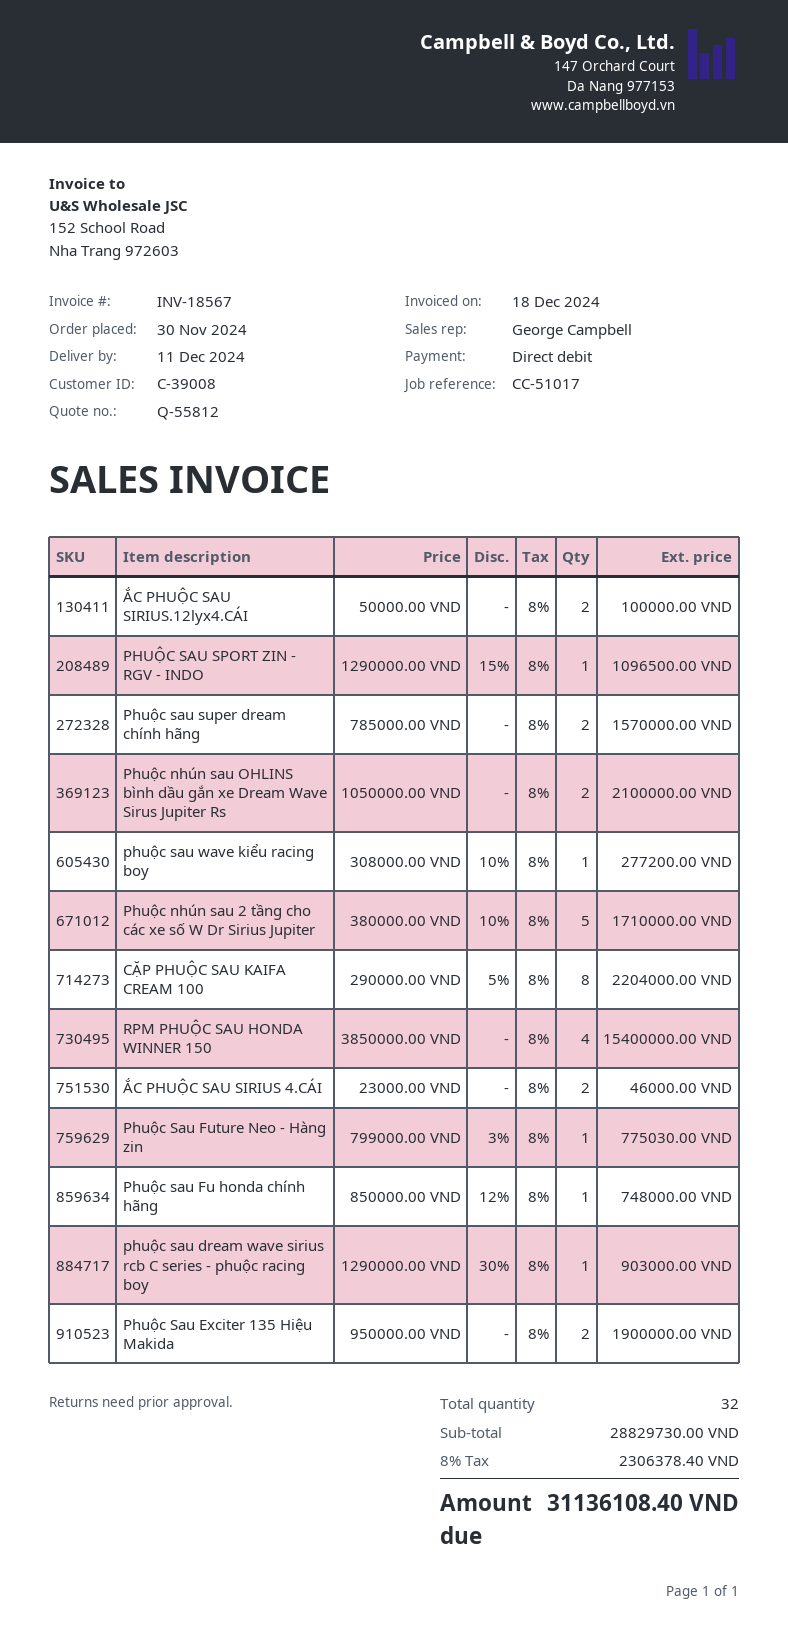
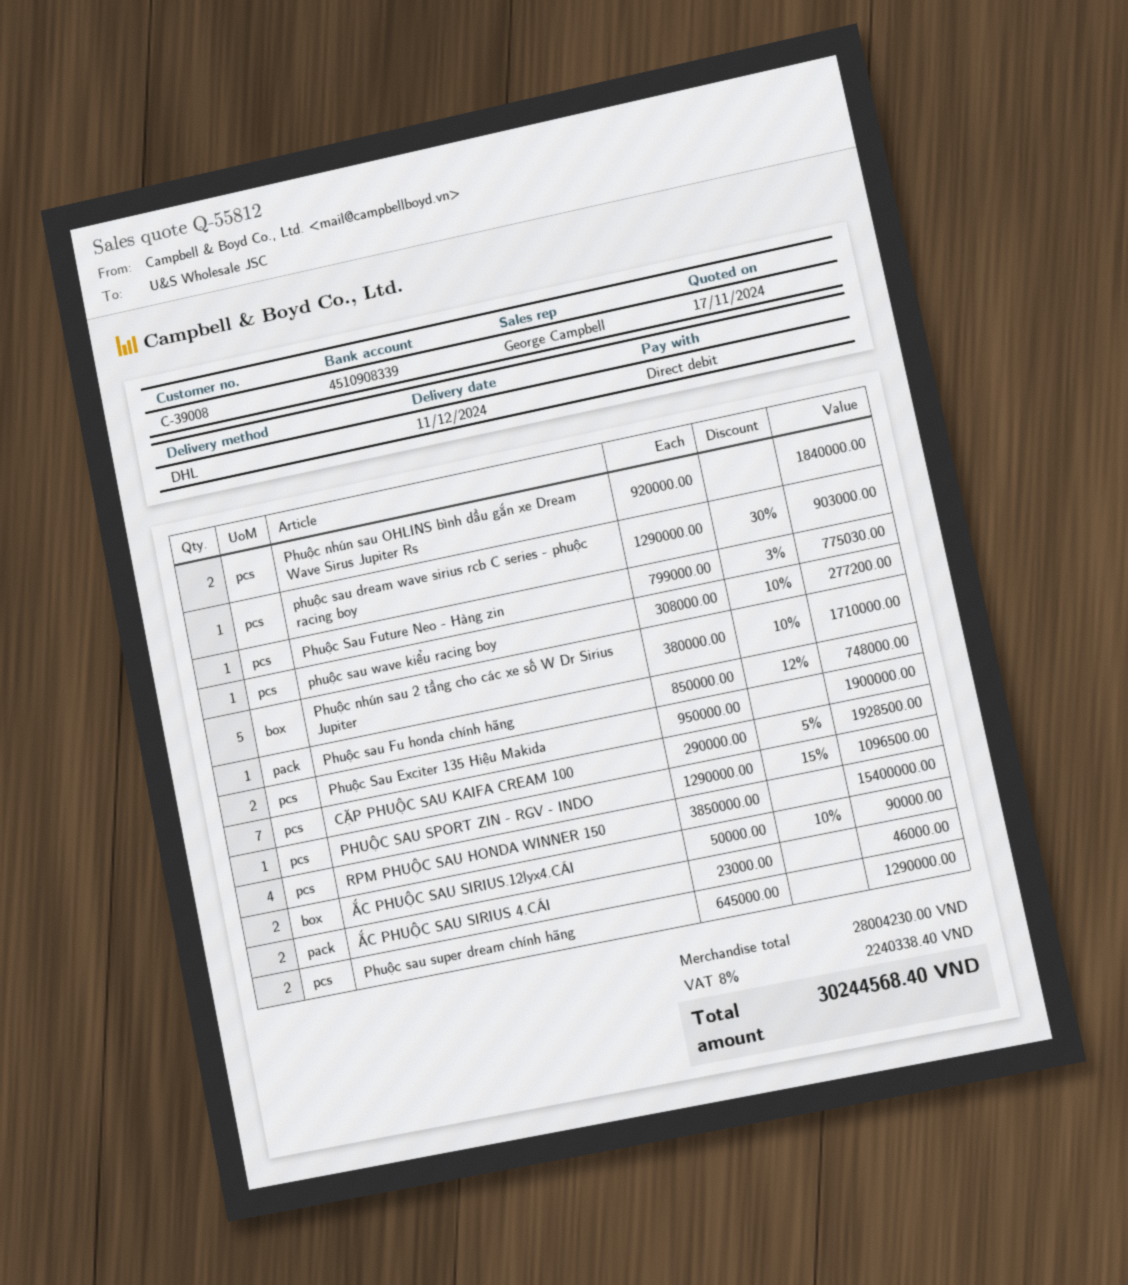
ẮC PHUỘC SAU SIRIUS.12lyx4.CÁI: 2 x 50000.00 = 100000.00 -> 2 x 50000.00 - 10% = 90000.00
Phuộc sau super dream chính hãng: 2 x 785000.00 = 1570000.00 -> 2 x 645000.00 = 1290000.00
Phuộc nhún sau OHLINS bình dầu gắn xe Dream Wave Sirus Jupiter Rs: 2 x 1050000.00 = 2100000.00 -> 2 x 920000.00 = 1840000.00
CẶP PHUỘC SAU KAIFA CREAM 100: 8 x 290000.00 - 5% = 2204000.00 -> 7 x 290000.00 - 5% = 1928500.00
subtotal: 28829730.00 -> 28004230.00
tax: 8% = 2306378.40 -> 8% = 2240338.40
total: 31136108.40 -> 30244568.40

